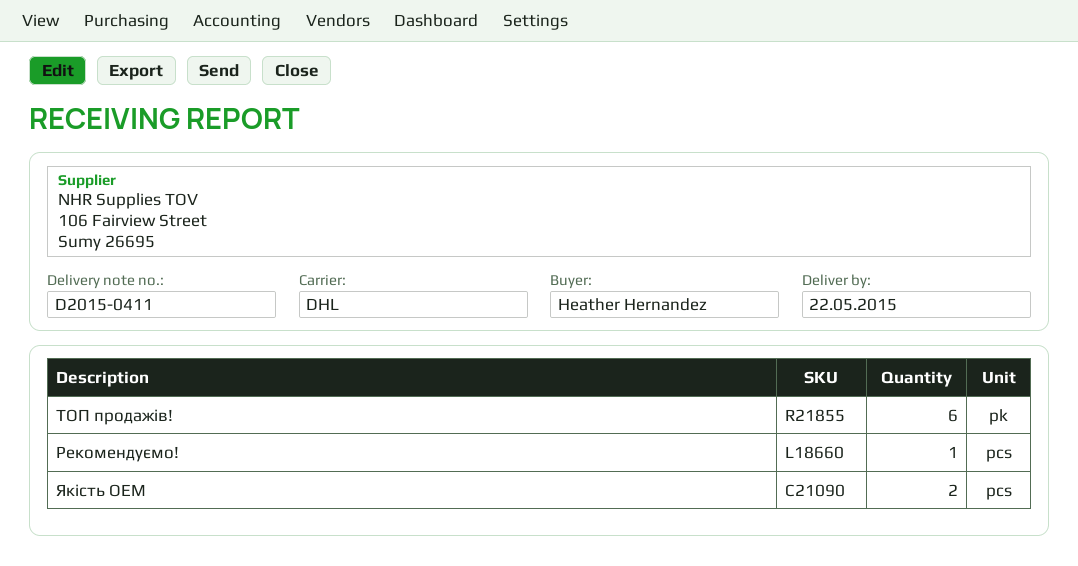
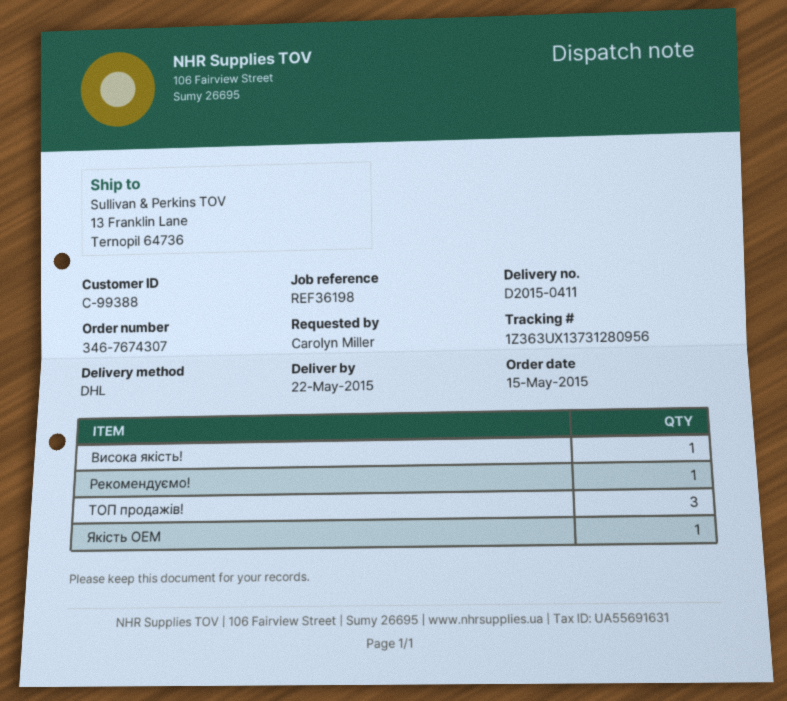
ordered by: Heather Hernandez -> Carolyn Miller
ТОП продажів!: 6 -> 3
Якість OEM: 2 -> 1
Висока якість!: none -> 1

